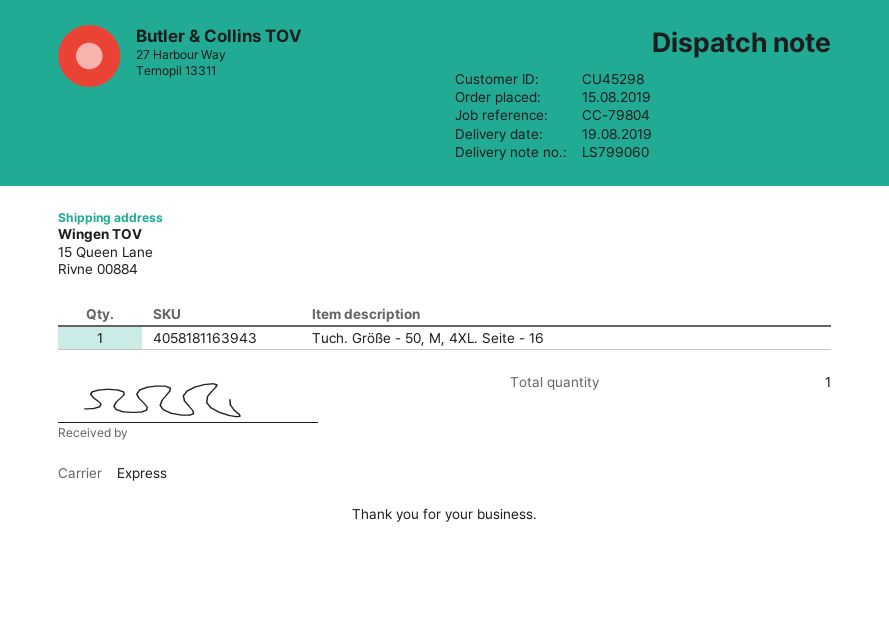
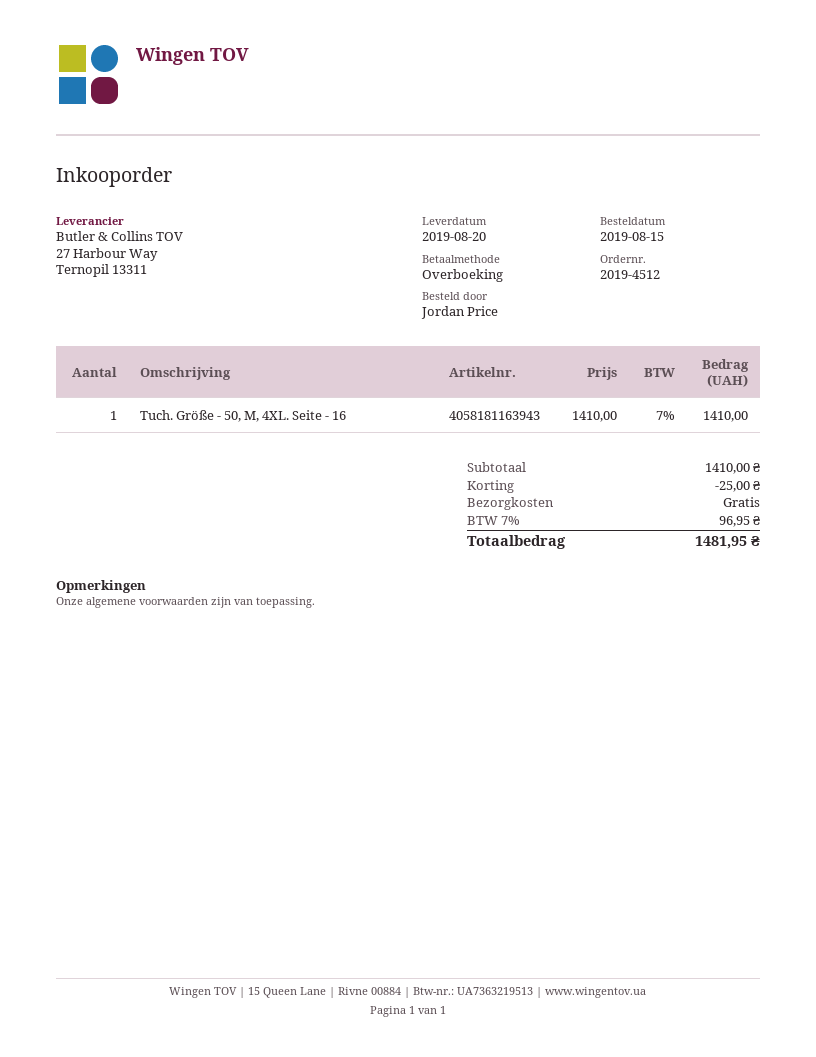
delivery date: 2019-08-19 -> 2019-08-20

